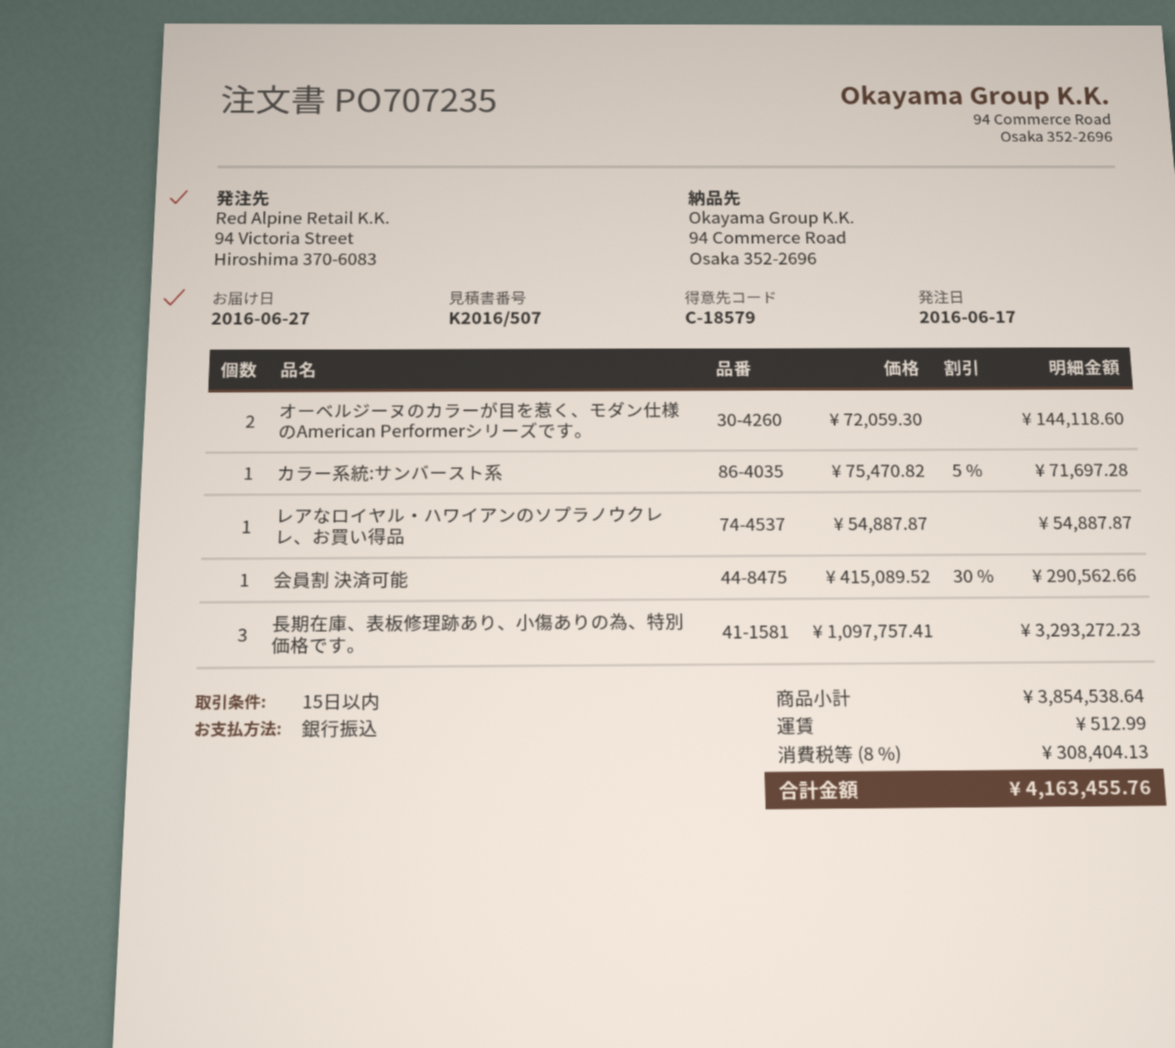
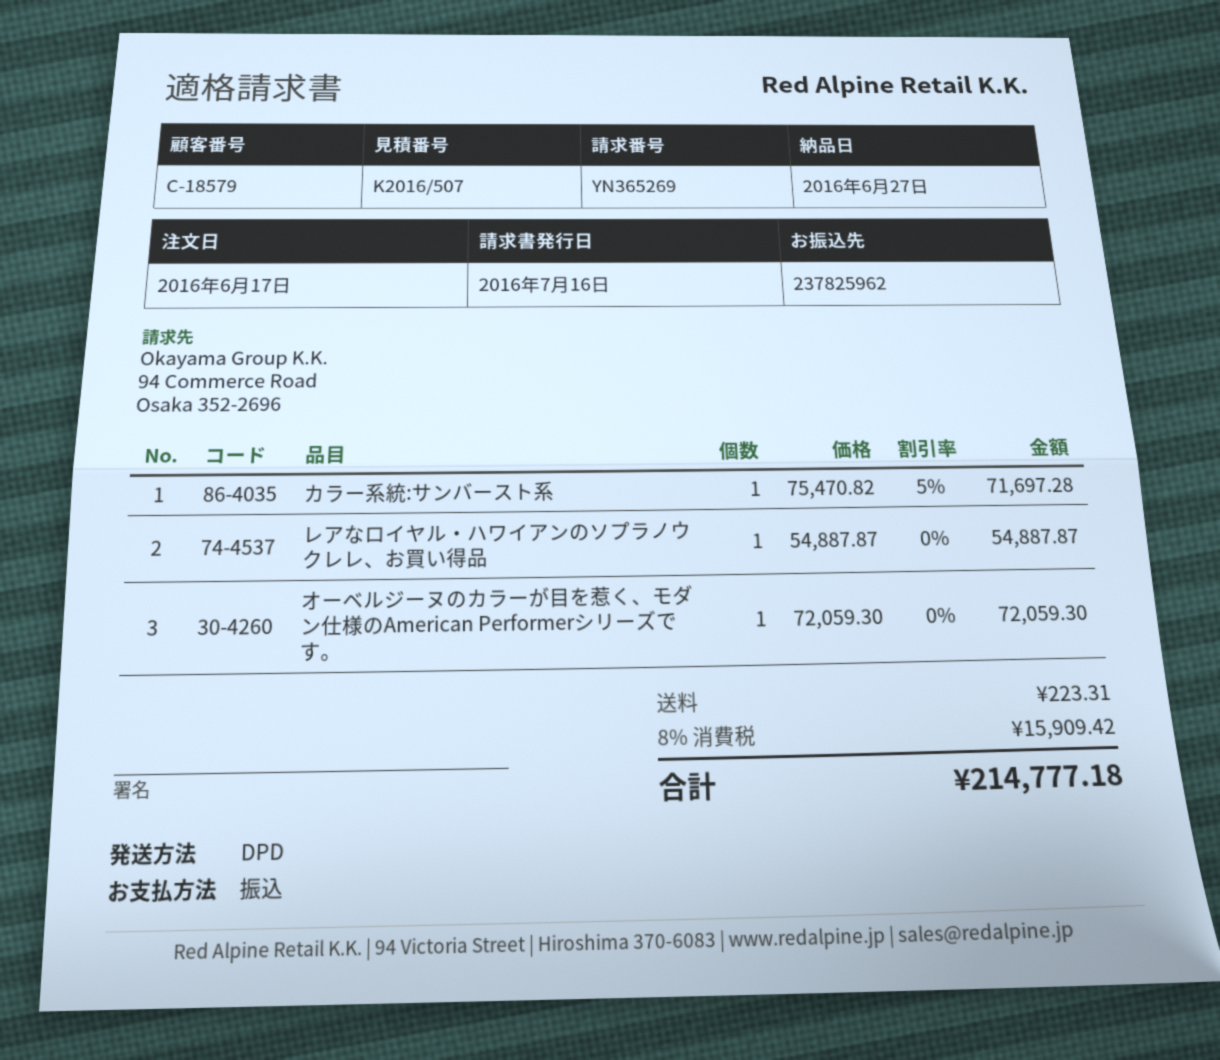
オーベルジーヌのカラーが目を惹く、モダン仕様のAmerican Performerシリーズです。: 2 x 72059.30 = 144118.60 -> 1 x 72059.30 = 72059.30
会員割 決済可能: 1 x 415089.52 - 30% = 290562.66 -> none
長期在庫、表板修理跡あり、小傷ありの為、特別価格です。: 3 x 1097757.41 = 3293272.23 -> none
shipping: 512.99 -> 223.31
tax: 8% = 308404.13 -> 8% = 15909.42
total: 4163455.76 -> 214777.18

